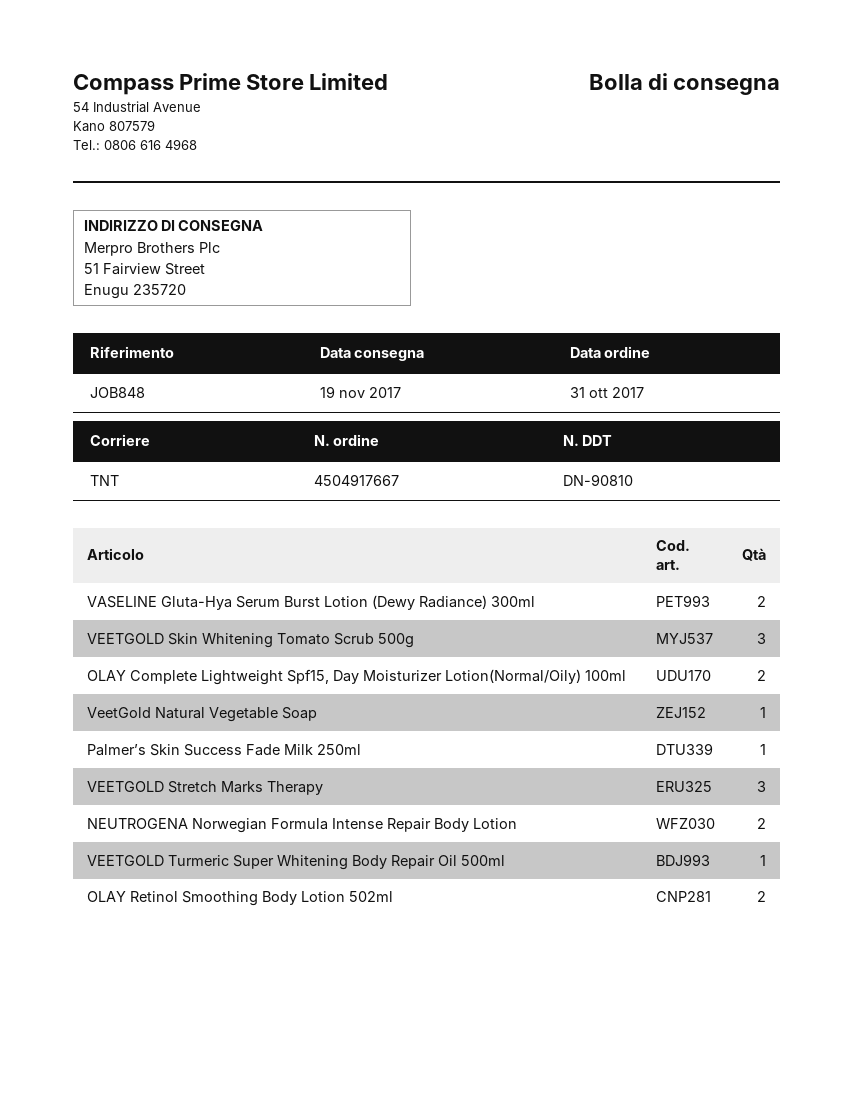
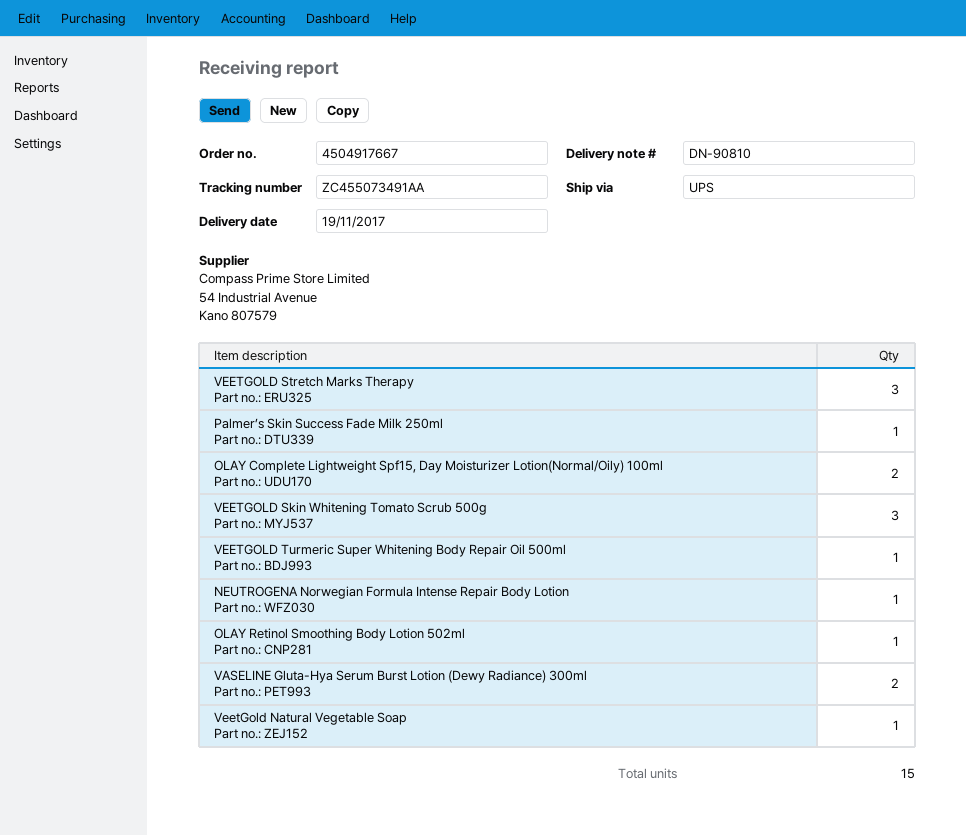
shipping method: TNT -> UPS
NEUTROGENA Norwegian Formula Intense Repair Body Lotion: 2 -> 1
OLAY Retinol Smoothing Body Lotion 502ml: 2 -> 1

